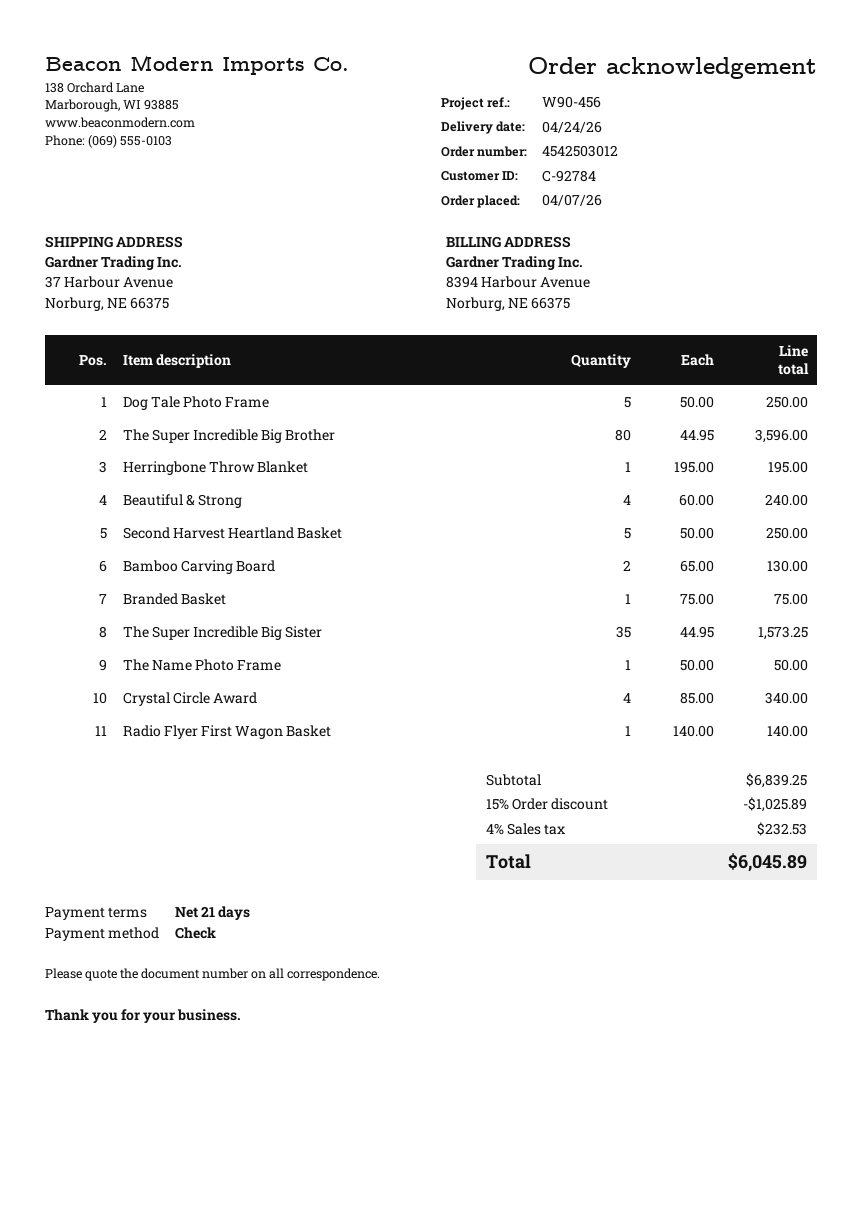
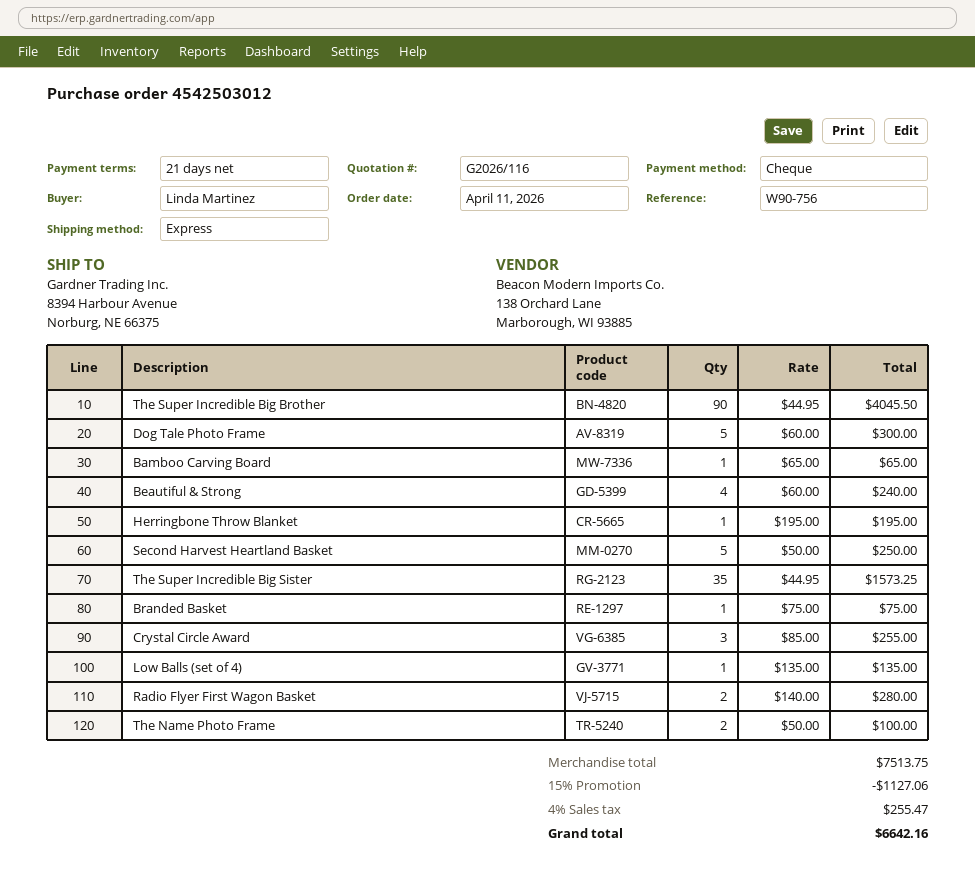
order date: 2026-04-07 -> 2026-04-11
reference: W90-456 -> W90-756
ship to: 37 Harbour Avenue, Norburg, NE 66375 -> 8394 Harbour Avenue, Norburg, NE 66375
Dog Tale Photo Frame: 5 x 50.00 = 250.00 -> 5 x 60.00 = 300.00
The Super Incredible Big Brother: 80 x 44.95 = 3596.00 -> 90 x 44.95 = 4045.50
Bamboo Carving Board: 2 x 65.00 = 130.00 -> 1 x 65.00 = 65.00
The Name Photo Frame: 1 x 50.00 = 50.00 -> 2 x 50.00 = 100.00
Crystal Circle Award: 4 x 85.00 = 340.00 -> 3 x 85.00 = 255.00
Radio Flyer First Wagon Basket: 1 x 140.00 = 140.00 -> 2 x 140.00 = 280.00
Low Balls (set of 4): none -> 1 x 135.00 = 135.00
subtotal: 6839.25 -> 7513.75
discount: 15% = 1025.89 -> 15% = 1127.06
tax: 4% = 232.53 -> 4% = 255.47
total: 6045.89 -> 6642.16

